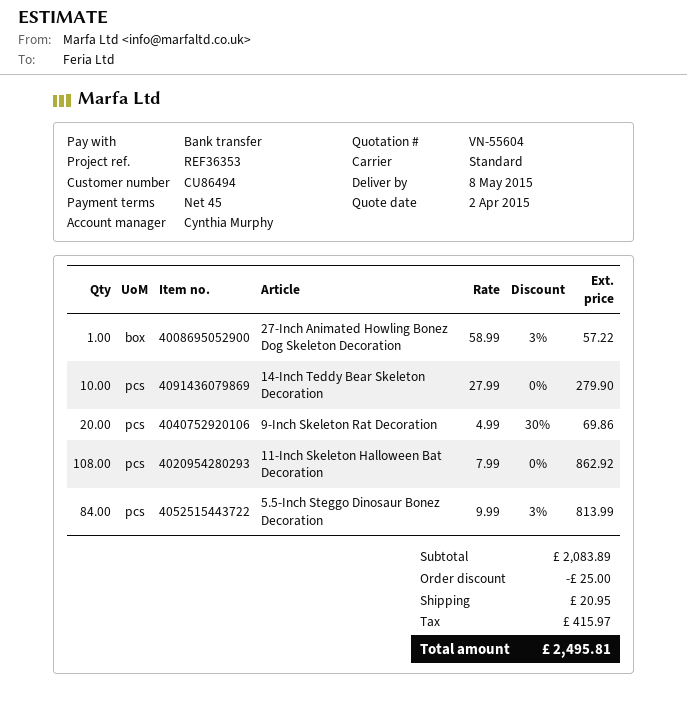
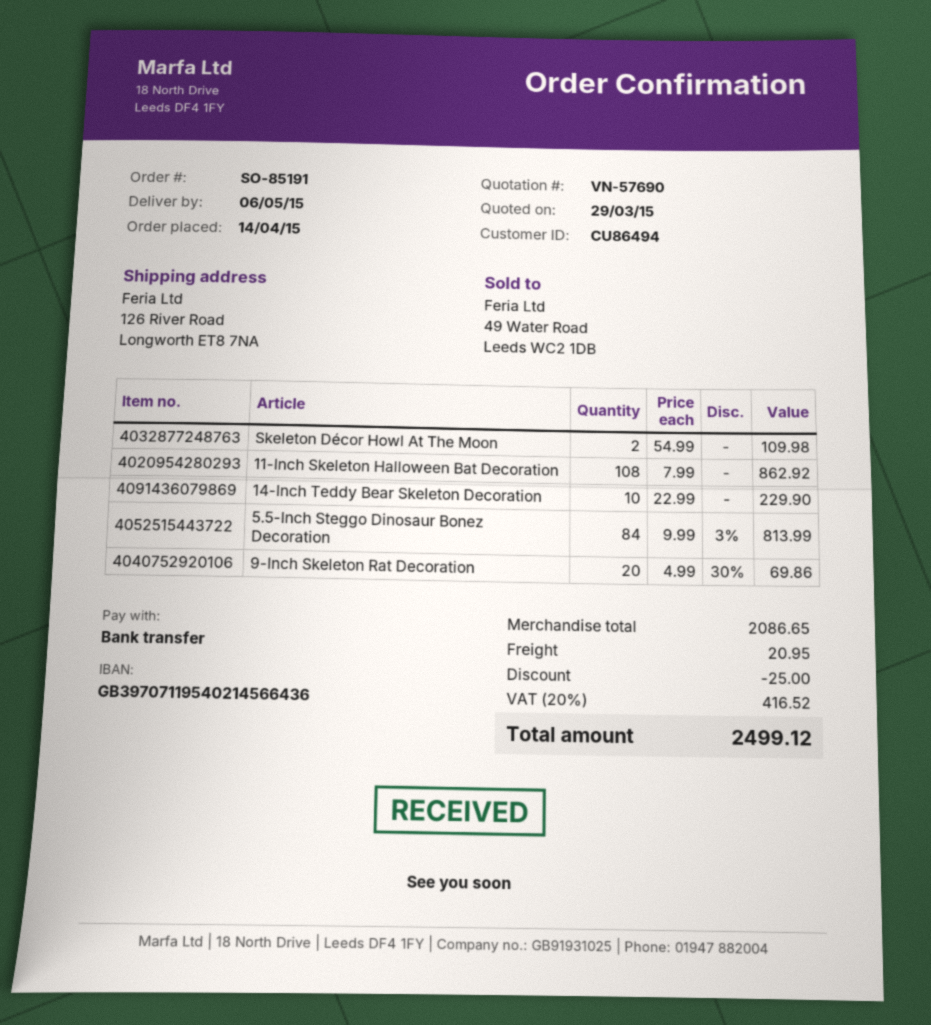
quote number: VN-55604 -> VN-57690
quote date: 2015-04-02 -> 2015-03-29
delivery date: 2015-05-08 -> 2015-05-06
27-Inch Animated Howling Bonez Dog Skeleton Decoration: 1 x 58.99 - 3% = 57.22 -> none
14-Inch Teddy Bear Skeleton Decoration: 10 x 27.99 = 279.90 -> 10 x 22.99 = 229.90
Skeleton Décor Howl At The Moon: none -> 2 x 54.99 = 109.98
subtotal: 2083.89 -> 2086.65
tax: 415.97 -> 416.52
total: 2495.81 -> 2499.12

